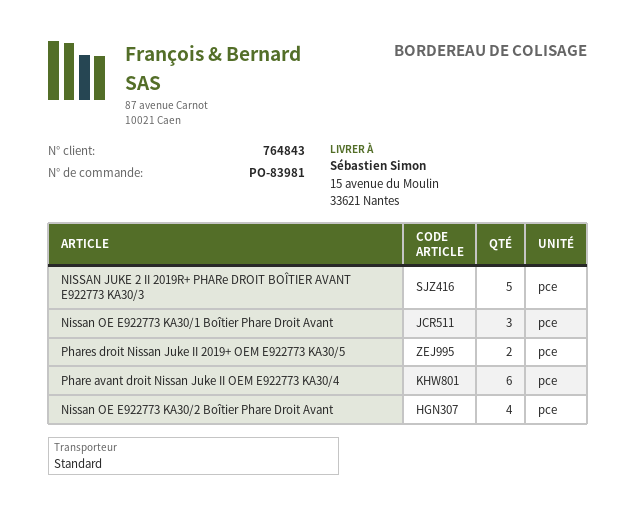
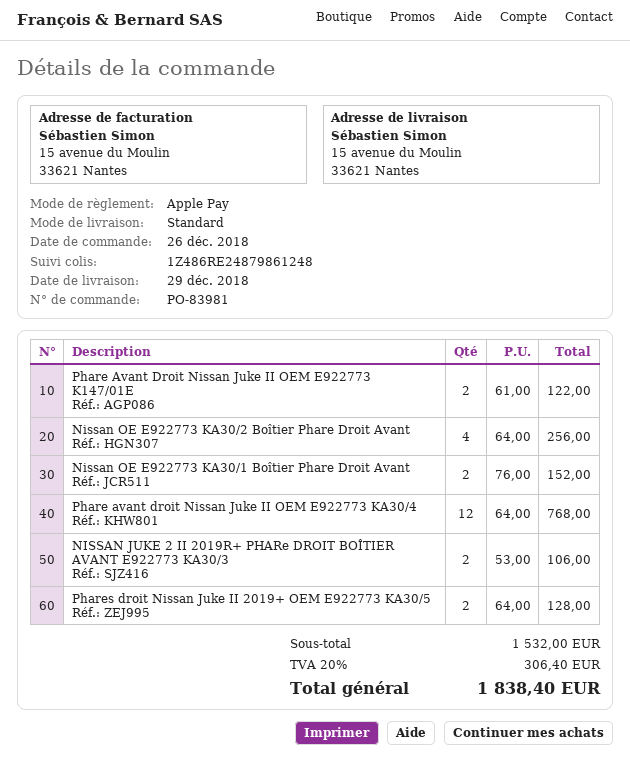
NISSAN JUKE 2 II 2019R+ PHARe DROIT BOÎTIER AVANT E922773 KA30/3: 5 -> 2
Nissan OE E922773 KA30/1 Boîtier Phare Droit Avant: 3 -> 2
Phare avant droit Nissan Juke II OEM E922773 KA30/4: 6 -> 12
Phare Avant Droit Nissan Juke II OEM E922773 K147/01E: none -> 2

